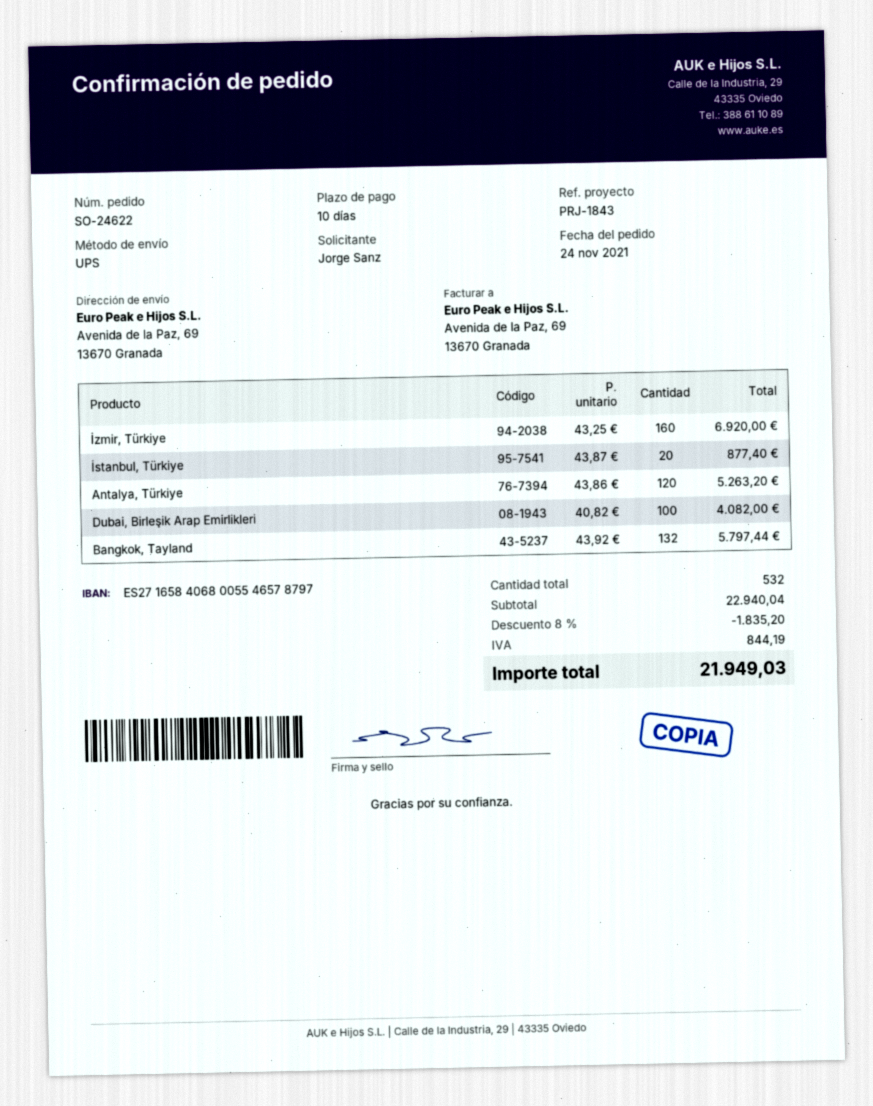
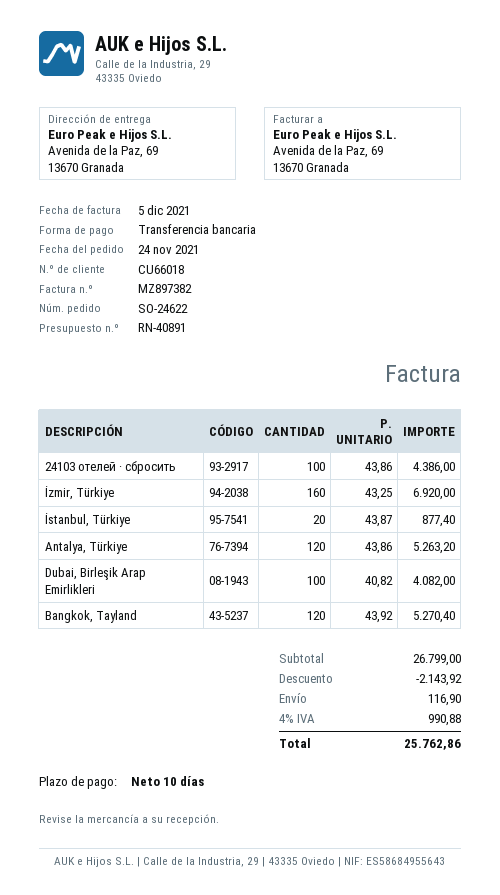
Bangkok, Tayland: 132 x 43.92 = 5797.44 -> 120 x 43.92 = 5270.40
24103 отелей · сбросить: none -> 100 x 43.86 = 4386.00
subtotal: 22940.04 -> 26799.00
discount: 1835.20 -> 2143.92
shipping: none -> 116.90
tax: 844.19 -> 990.88
total: 21949.03 -> 25762.86

